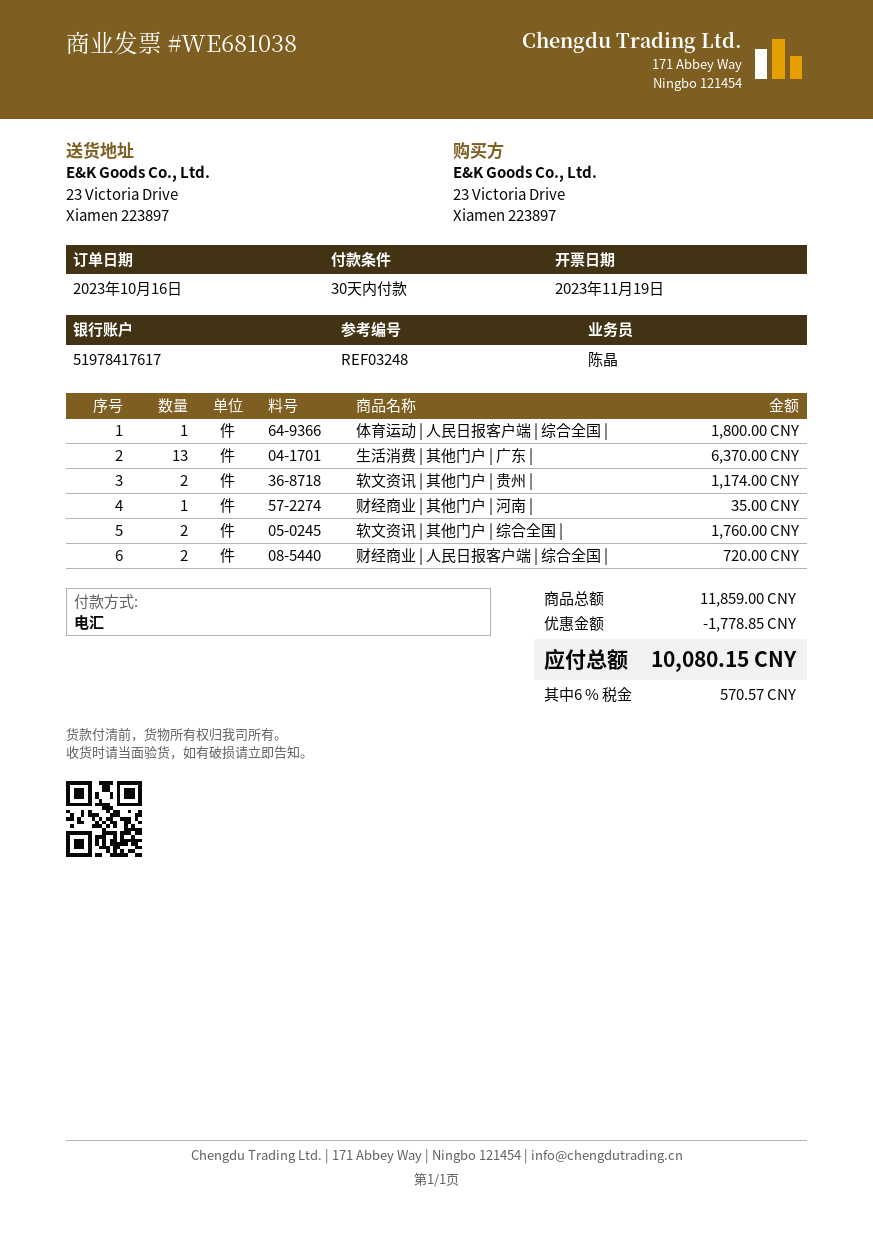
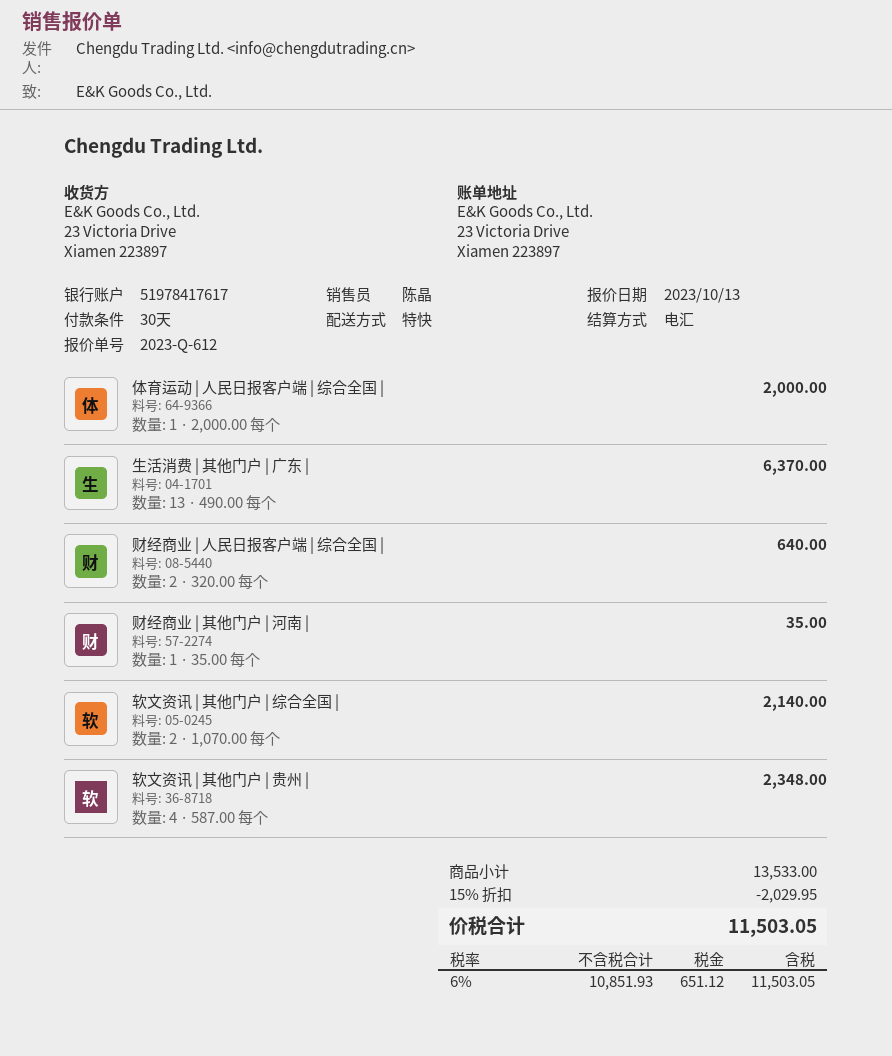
体育运动 | 人民日报客户端 | 综合全国 |: 1 for 1800.00 -> 1 for 2000.00
软文资讯 | 其他门户 | 贵州 |: 2 for 1174.00 -> 4 for 2348.00
软文资讯 | 其他门户 | 综合全国 |: 2 for 1760.00 -> 2 for 2140.00
财经商业 | 人民日报客户端 | 综合全国 |: 2 for 720.00 -> 2 for 640.00
subtotal: 11859.00 -> 13533.00
discount: 1778.85 -> 2029.95
tax: 6% = 570.57 -> 6% = 651.12
total: 10080.15 -> 11503.05

